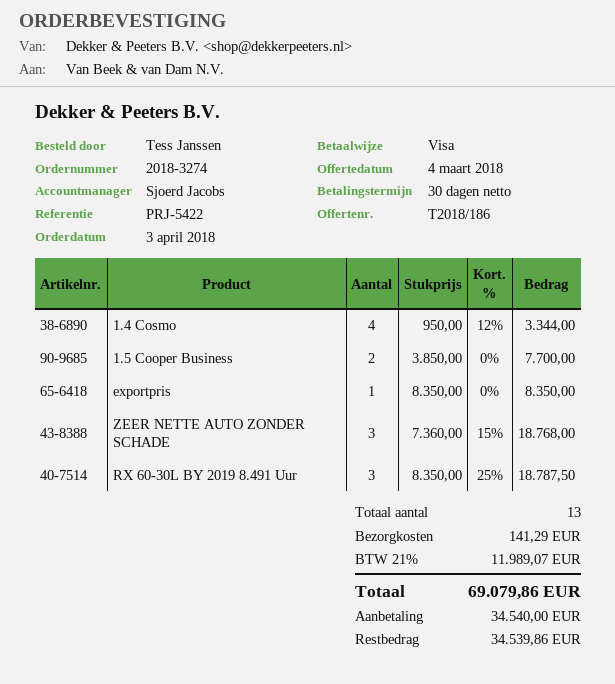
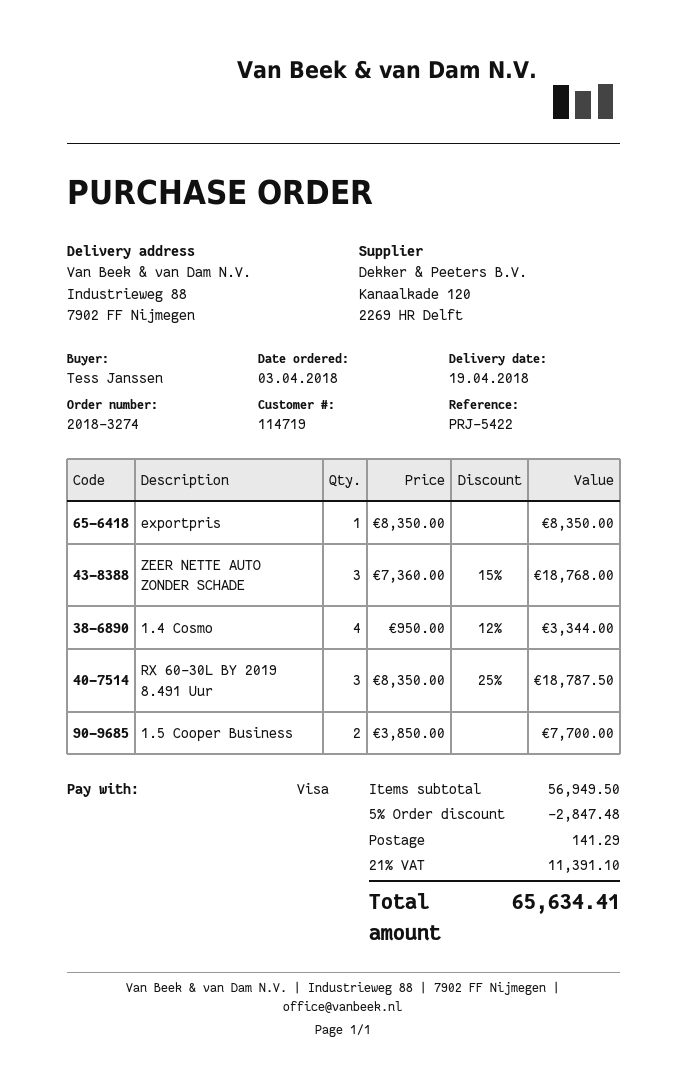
discount: none -> 5% = 2847.48
tax: 21% = 11989.07 -> 21% = 11391.10
total: 69079.86 -> 65634.41

